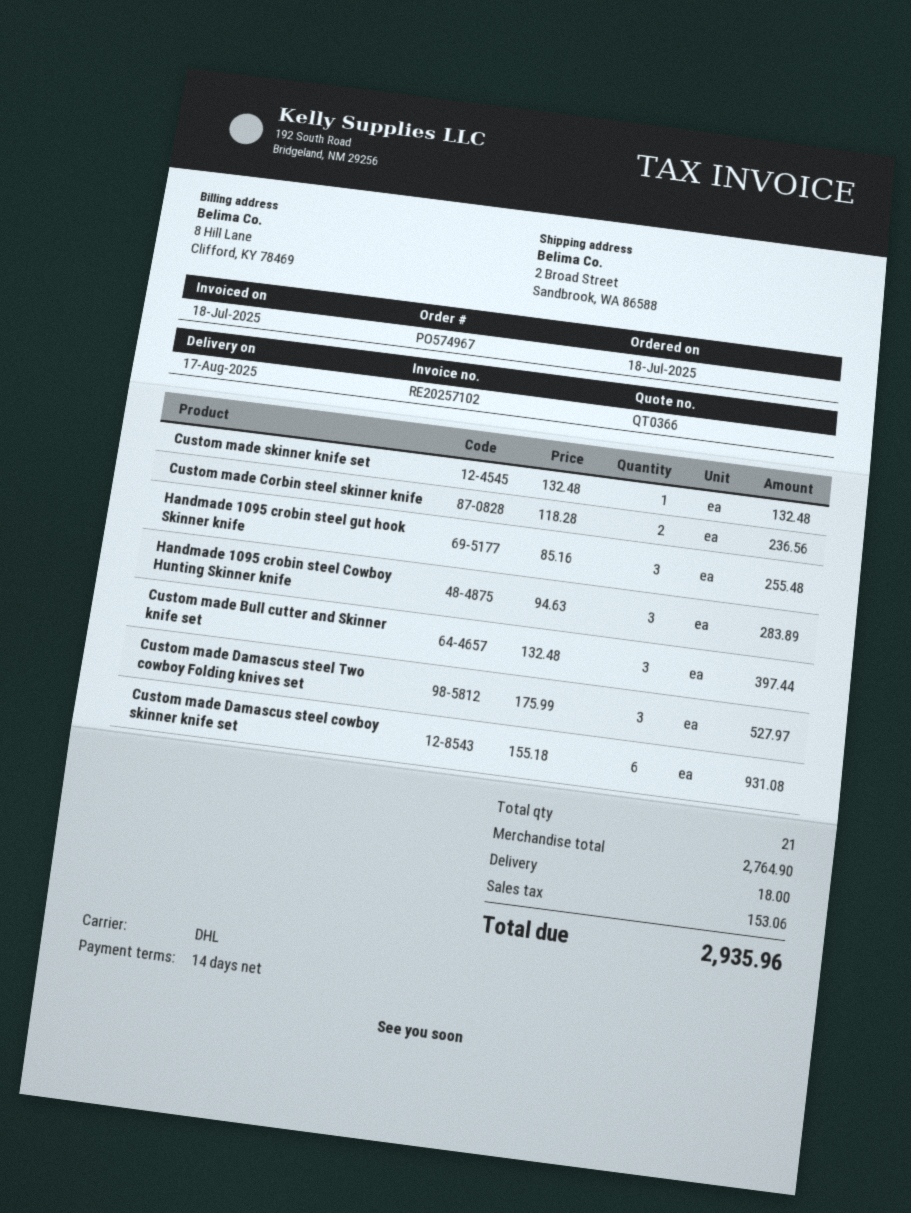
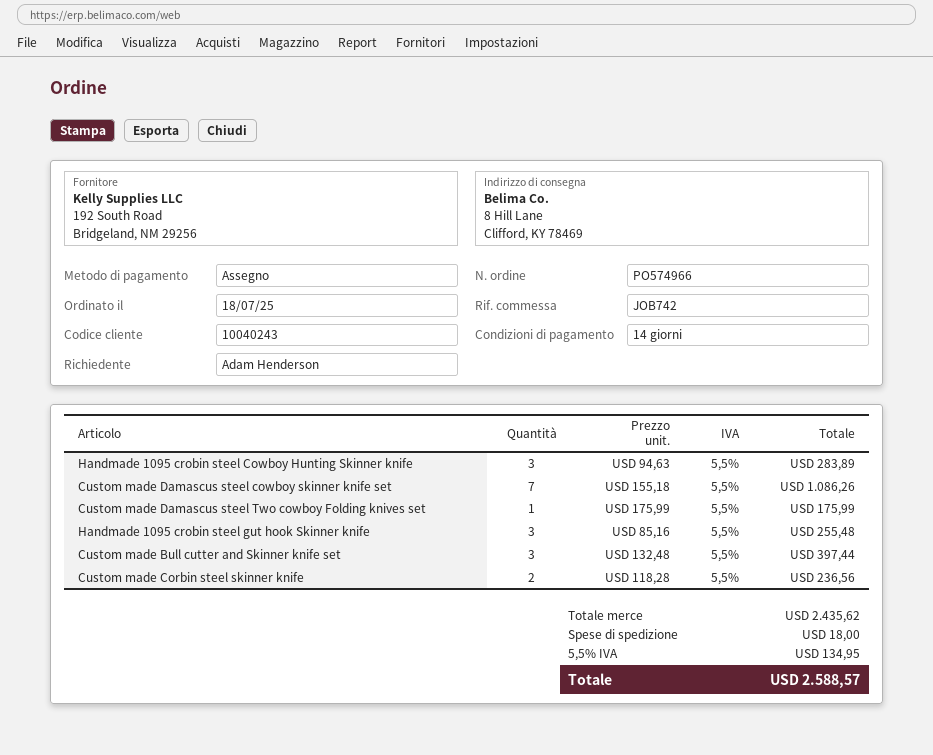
order number: PO574967 -> PO574966
ship to: 2 Broad Street, Sandbrook, WA 86588 -> 8 Hill Lane, Clifford, KY 78469
Custom made skinner knife set: 1 x 132.48 = 132.48 -> none
Custom made Damascus steel Two cowboy Folding knives set: 3 x 175.99 = 527.97 -> 1 x 175.99 = 175.99
Custom made Damascus steel cowboy skinner knife set: 6 x 155.18 = 931.08 -> 7 x 155.18 = 1086.26
subtotal: 2764.90 -> 2435.62
tax: 153.06 -> 134.95
total: 2935.96 -> 2588.57

